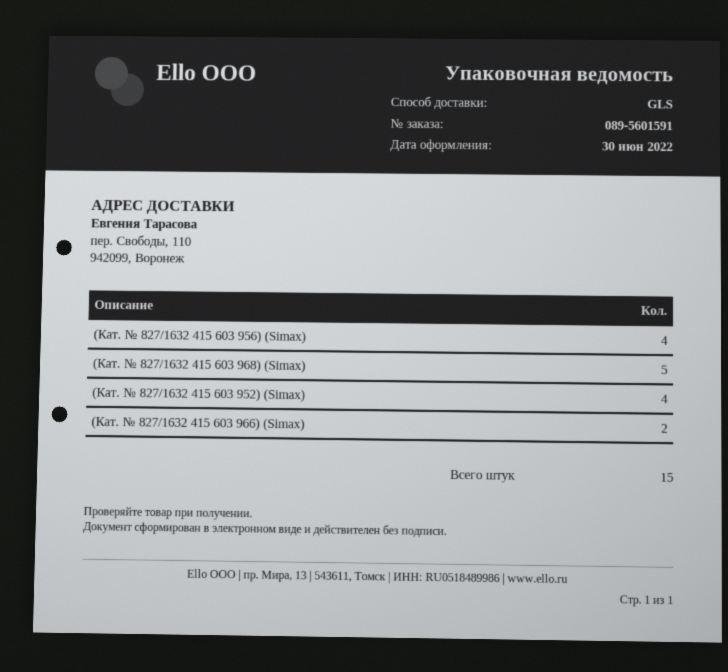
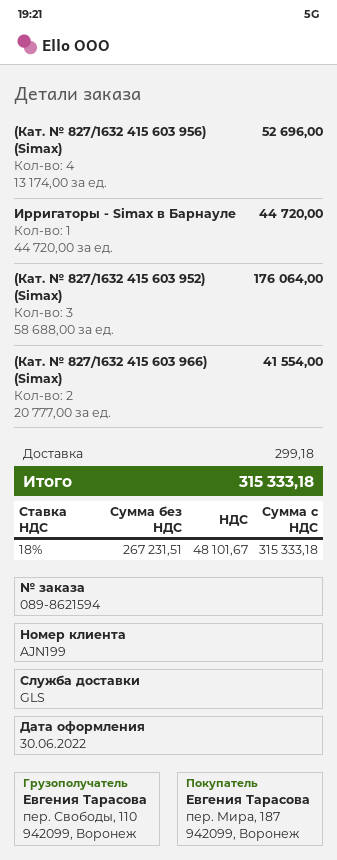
order number: 089-5601591 -> 089-8621594
(Кат. № 827/1632 415 603 968) (Simax): 5 -> none
(Кат. № 827/1632 415 603 952) (Simax): 4 -> 3
Ирригаторы - Simax в Барнауле: none -> 1

